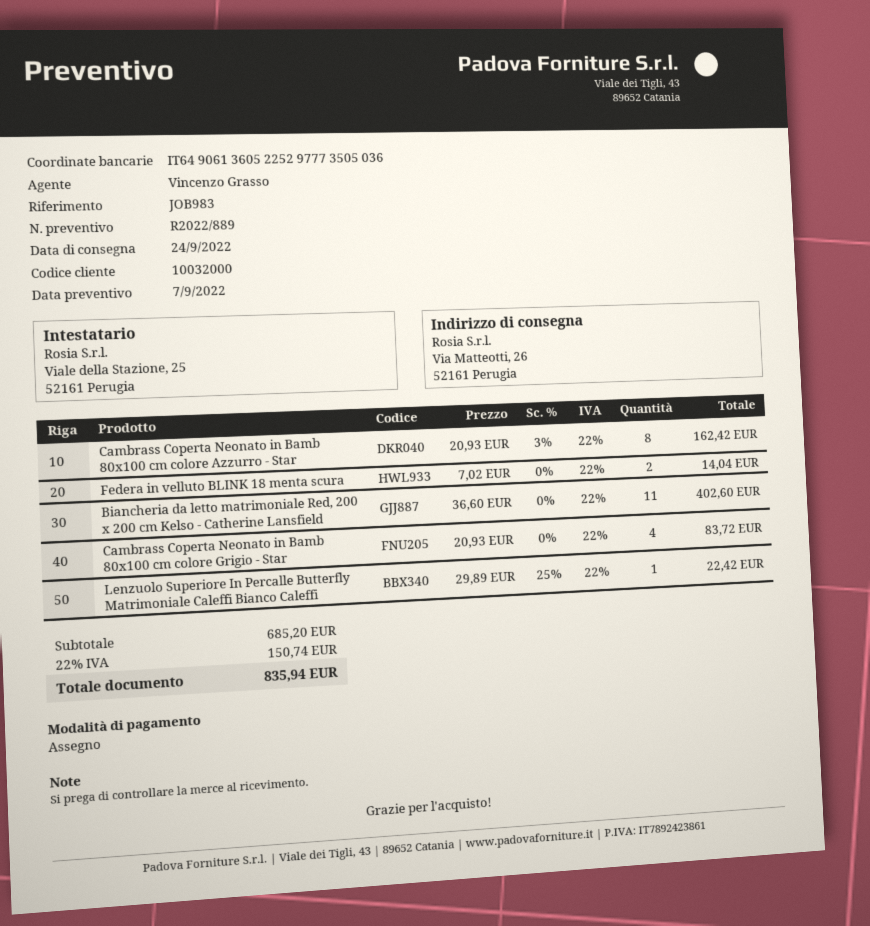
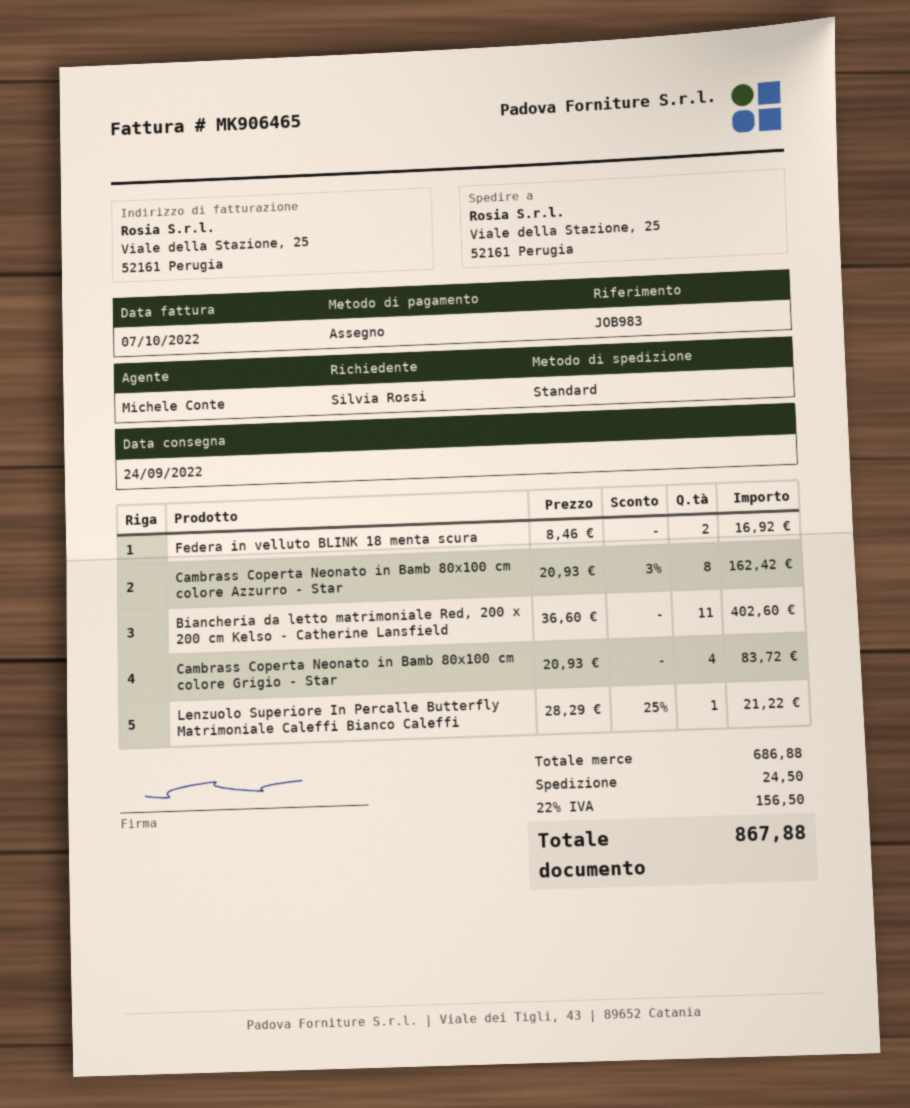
sales rep: Vincenzo Grasso -> Michele Conte
ship to: Via Matteotti, 26, 52161 Perugia -> Viale della Stazione, 25, 52161 Perugia
Federa in velluto BLINK 18 menta scura: 2 x 7.02 = 14.04 -> 2 x 8.46 = 16.92
Lenzuolo Superiore In Percalle Butterfly Matrimoniale Caleffi Bianco Caleffi: 1 x 29.89 - 25% = 22.42 -> 1 x 28.29 - 25% = 21.22
subtotal: 685.20 -> 686.88
shipping: none -> 24.50
tax: 22% = 150.74 -> 22% = 156.50
total: 835.94 -> 867.88

